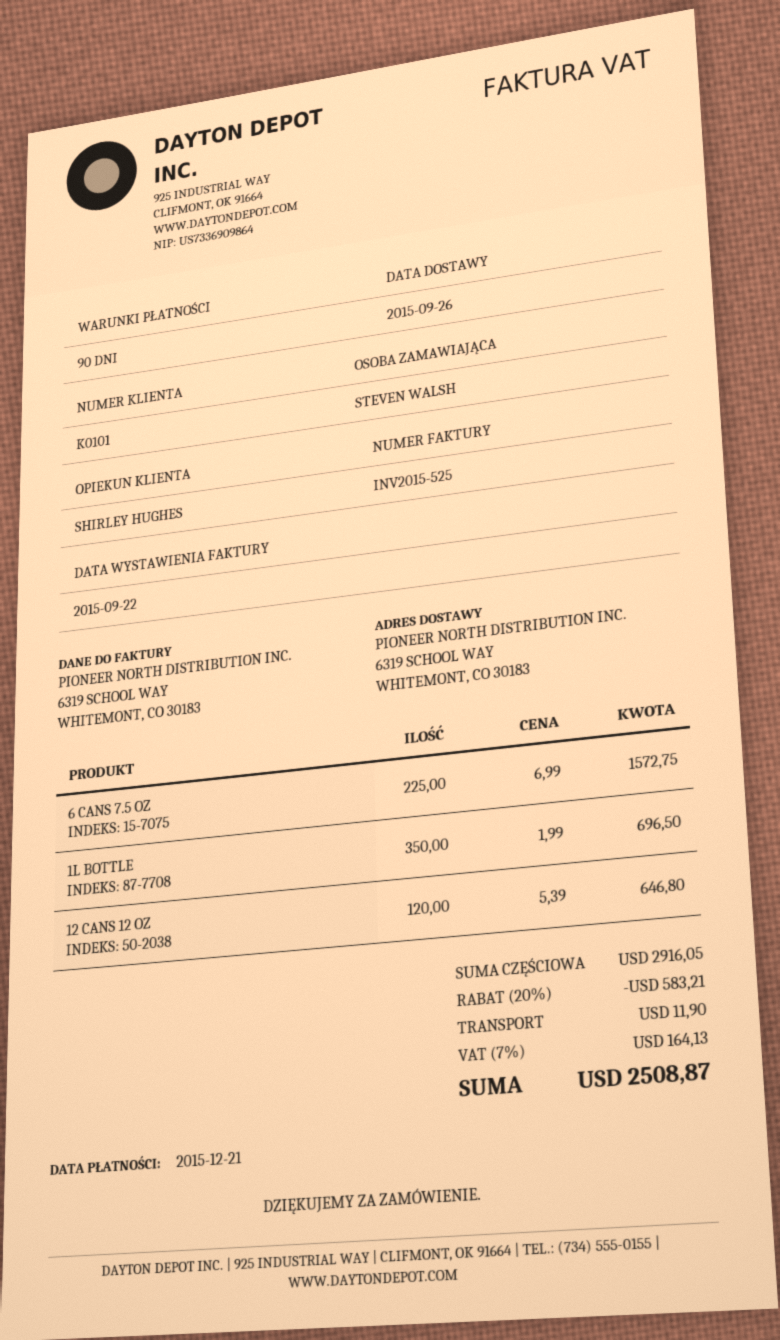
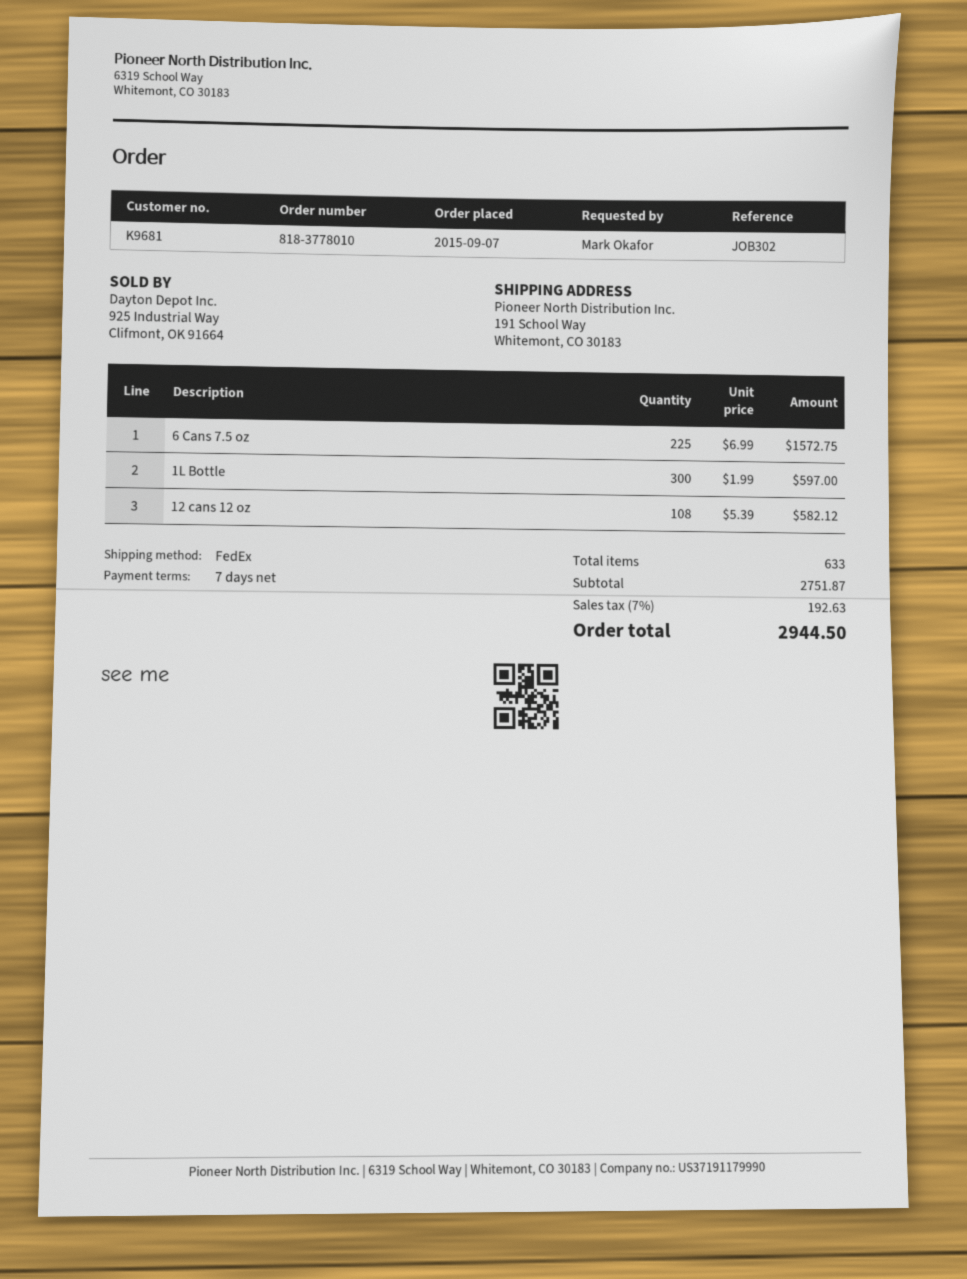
payment terms: 90 days -> 7 days
customer number: K0101 -> K9681
ordered by: STEVEN WALSH -> Mark Okafor
ship to: 6319 SCHOOL WAY, WHITEMONT, CO 30183 -> 191 School Way, Whitemont, CO 30183
1L BOTTLE: 350 x 1.99 = 696.50 -> 300 x 1.99 = 597.00
12 CANS 12 OZ: 120 x 5.39 = 646.80 -> 108 x 5.39 = 582.12
subtotal: 2916.05 -> 2751.87
discount: 20% = 583.21 -> none
shipping: 11.90 -> none
tax: 7% = 164.13 -> 7% = 192.63
total: 2508.87 -> 2944.50

